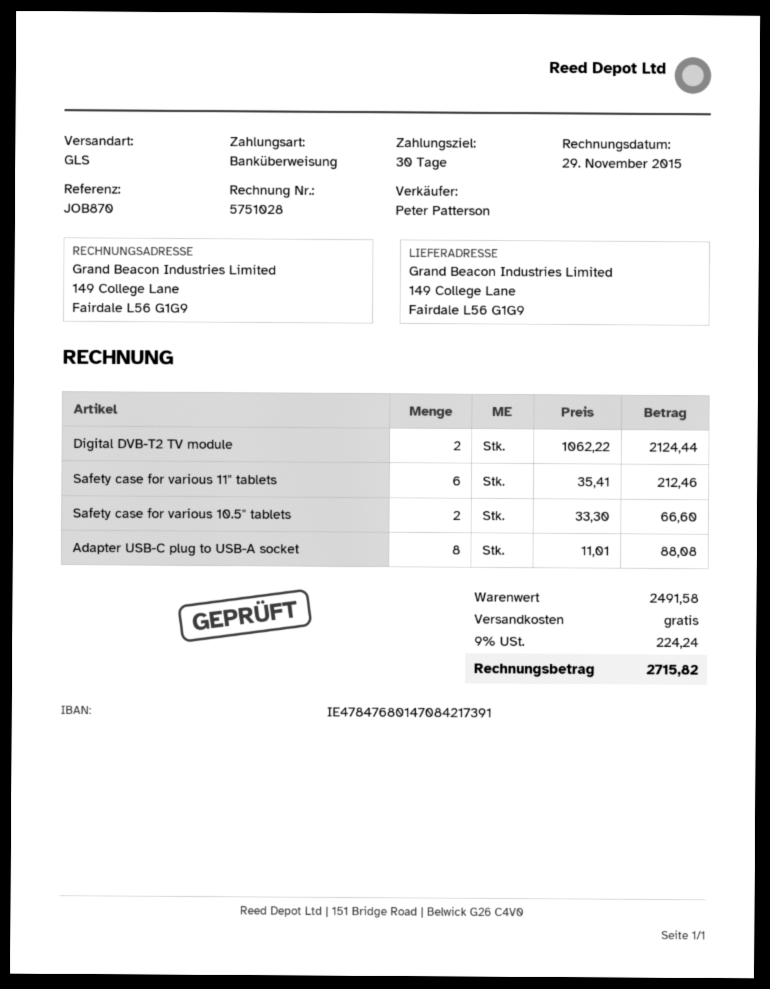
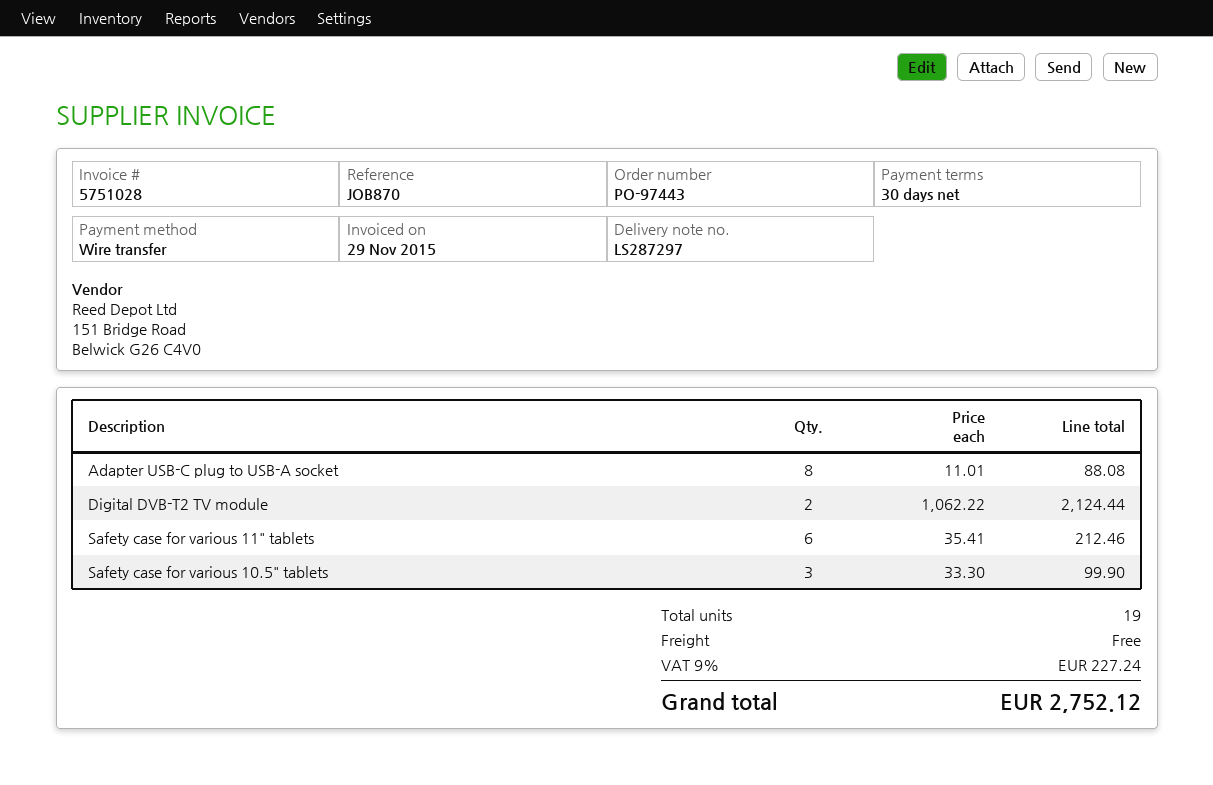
Safety case for various 10.5" tablets: 2 x 33.30 = 66.60 -> 3 x 33.30 = 99.90
tax: 9% = 224.24 -> 9% = 227.24
total: 2715.82 -> 2752.12

